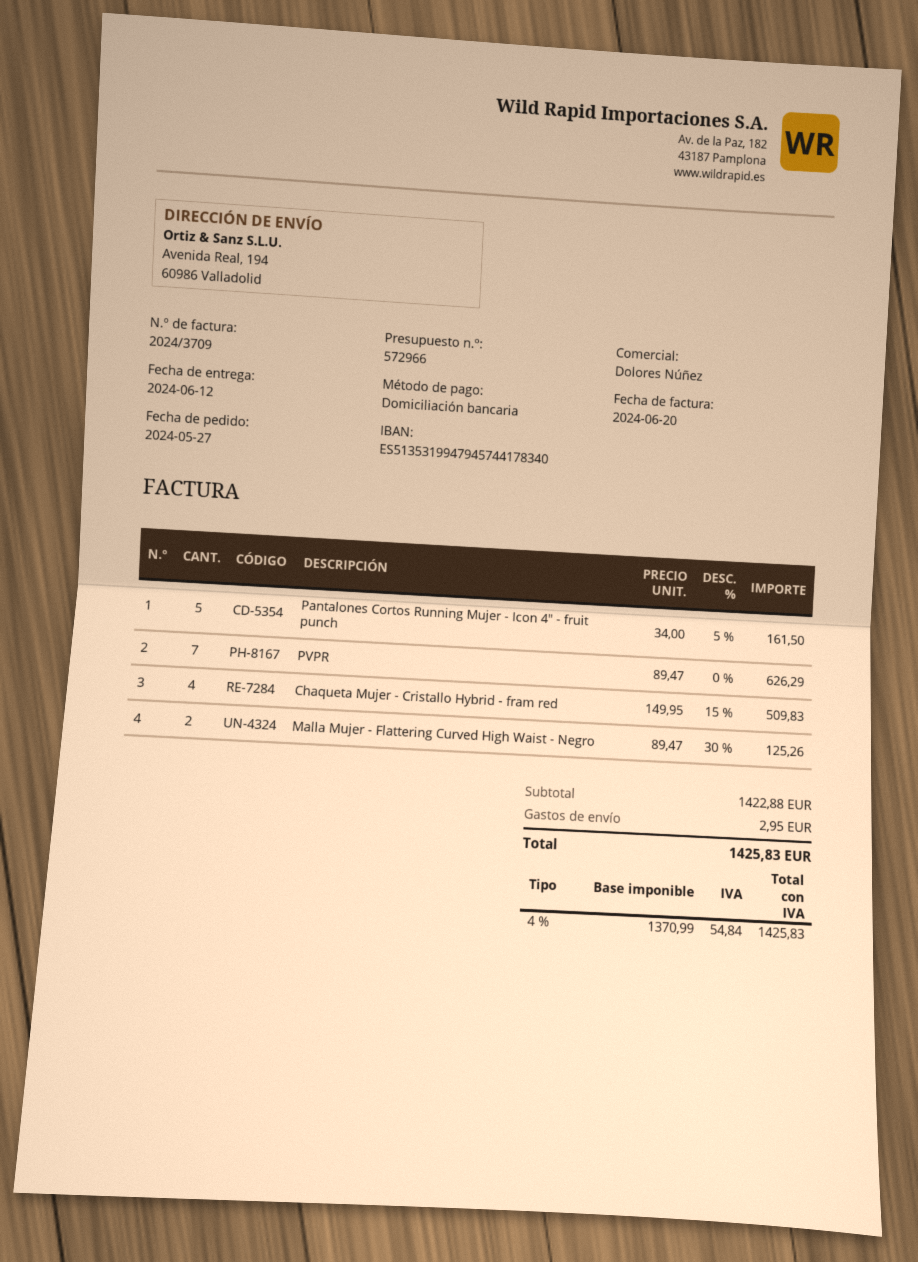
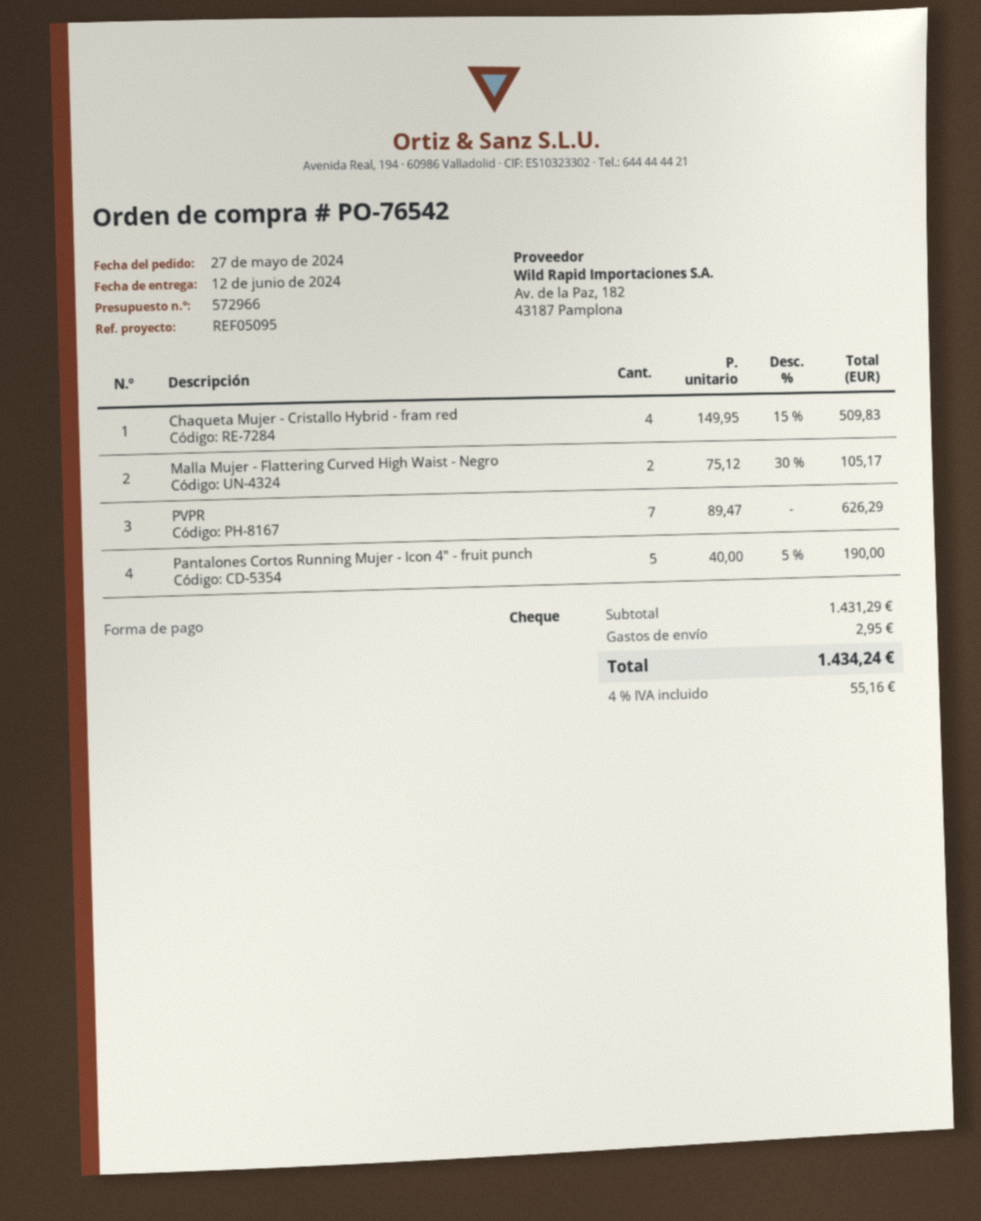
payment method: direct debit -> cheque
Pantalones Cortos Running Mujer - Icon 4" - fruit punch: 5 x 34.00 - 5% = 161.50 -> 5 x 40.00 - 5% = 190.00
Malla Mujer - Flattering Curved High Waist - Negro: 2 x 89.47 - 30% = 125.26 -> 2 x 75.12 - 30% = 105.17
subtotal: 1422.88 -> 1431.29
tax: 4% = 54.84 -> 4% = 55.16
total: 1425.83 -> 1434.24

